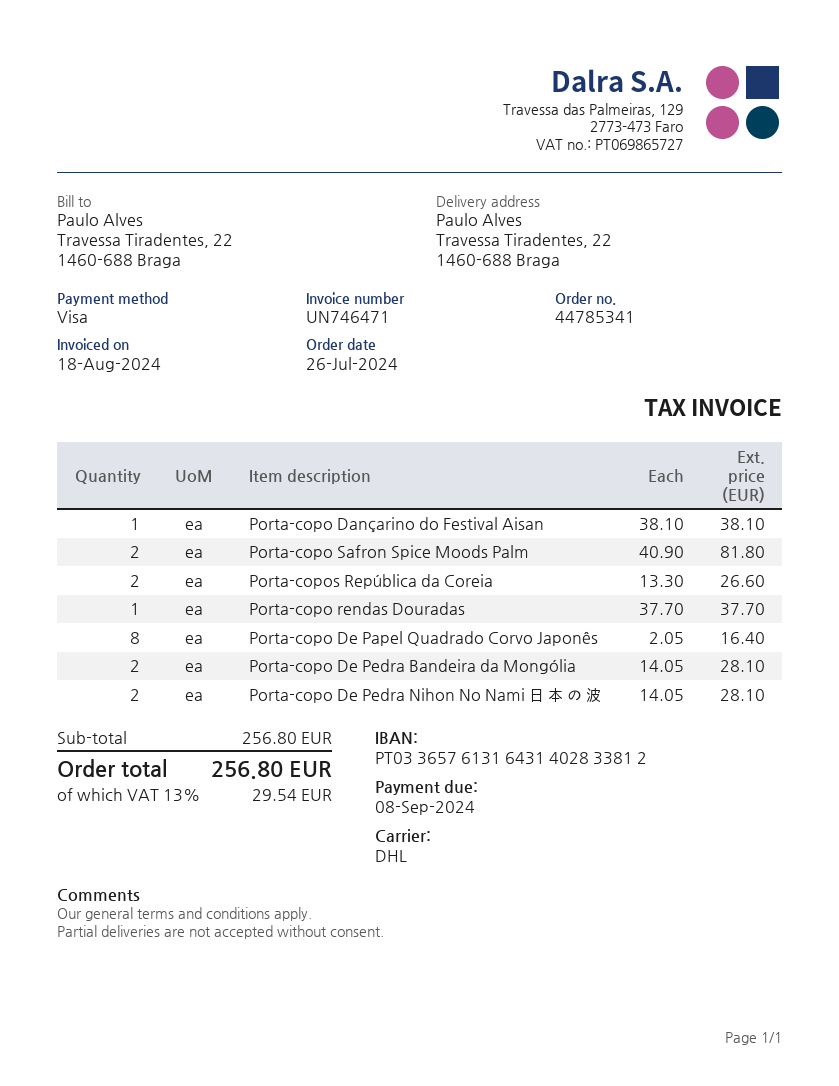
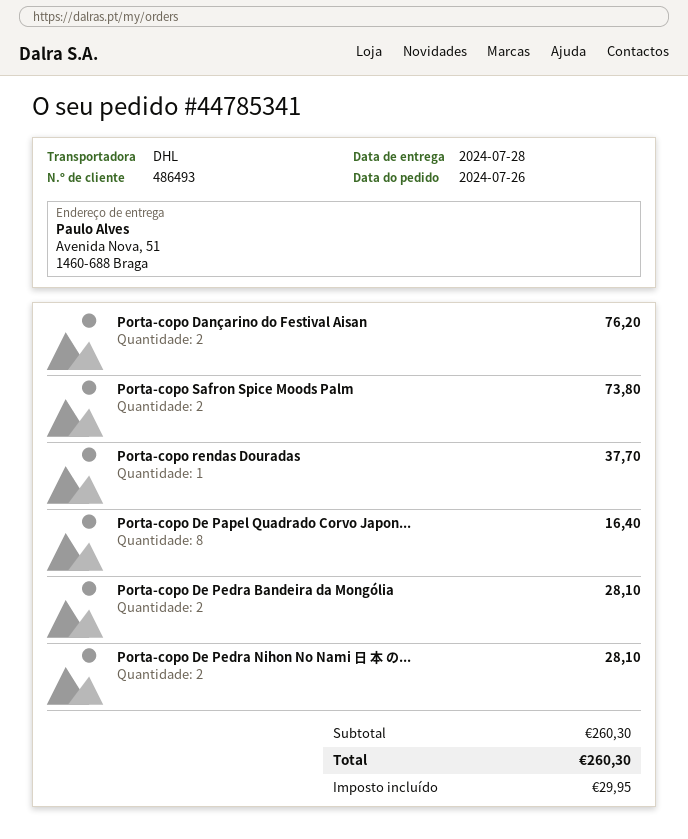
ship to: Travessa Tiradentes, 22, 1460-688 Braga -> Avenida Nova, 51, 1460-688 Braga
Porta-copo Dançarino do Festival Aisan: 1 for 38.10 -> 2 for 76.20
Porta-copo Safron Spice Moods Palm: 2 for 81.80 -> 2 for 73.80
Porta-copos República da Coreia: 2 for 26.60 -> none
subtotal: 256.80 -> 260.30
tax: 29.54 -> 29.95
total: 256.80 -> 260.30

